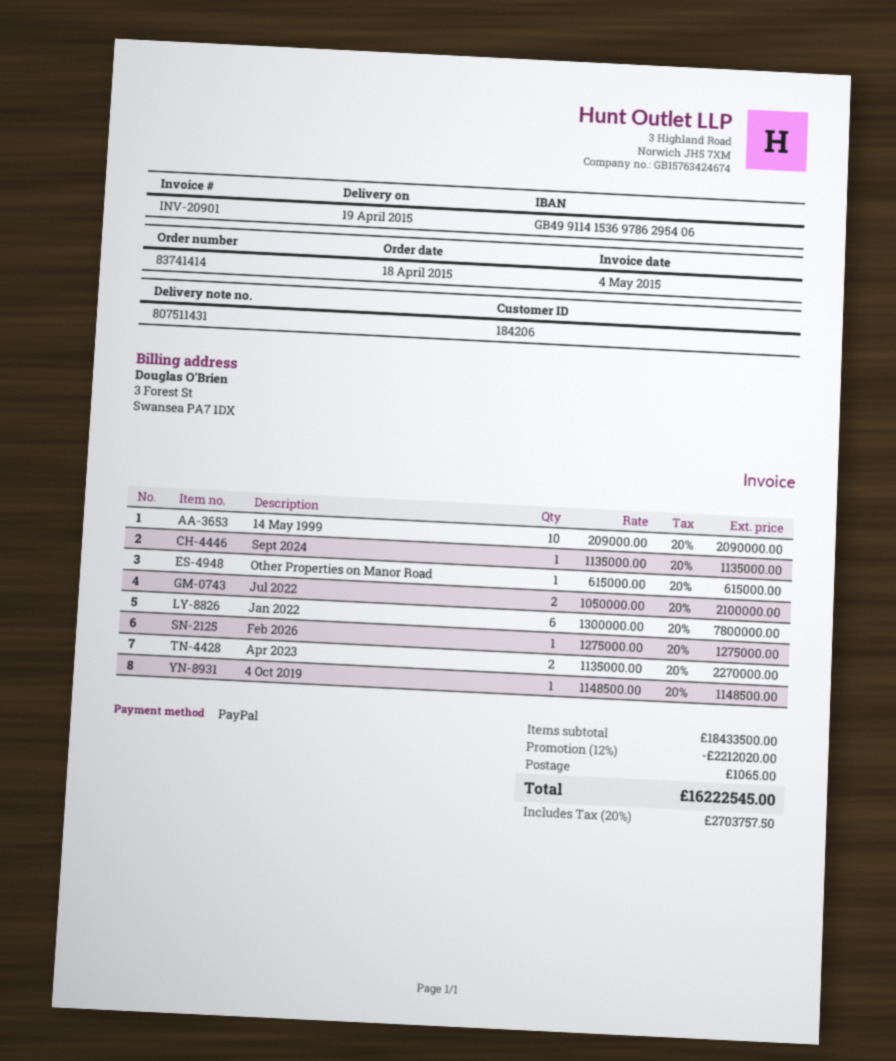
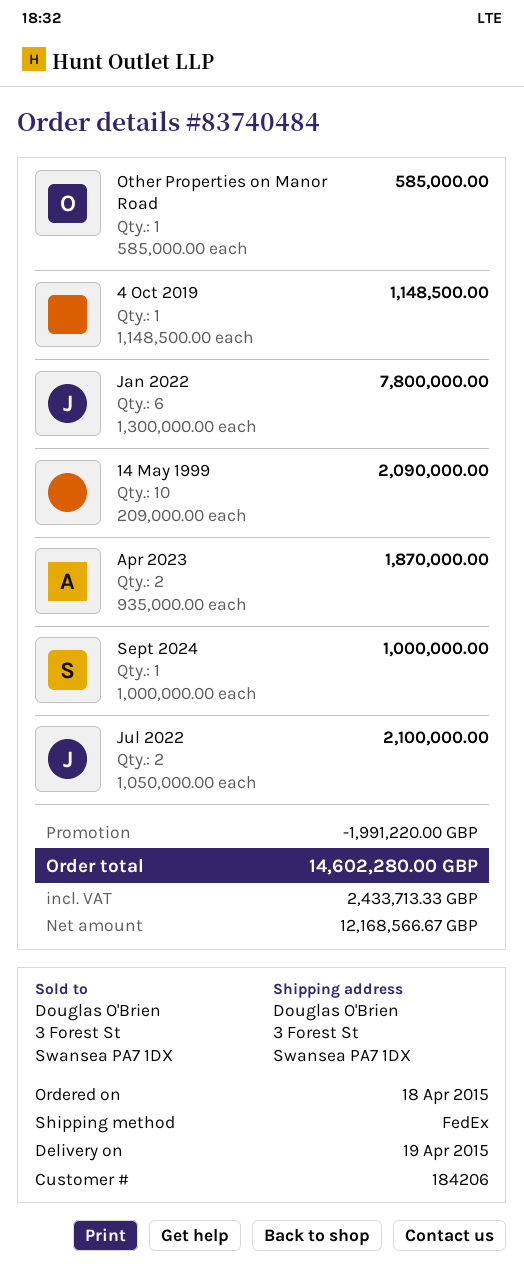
order number: 83741414 -> 83740484
Sept 2024: 1 x 1135000.00 = 1135000.00 -> 1 x 1000000.00 = 1000000.00
Other Properties on Manor Road: 1 x 615000.00 = 615000.00 -> 1 x 585000.00 = 585000.00
Feb 2026: 1 x 1275000.00 = 1275000.00 -> none
Apr 2023: 2 x 1135000.00 = 2270000.00 -> 2 x 935000.00 = 1870000.00
discount: 2212020.00 -> 1991220.00
shipping: 1065.00 -> none
tax: 2703757.50 -> 2433713.33
total: 16222545.00 -> 14602280.00

